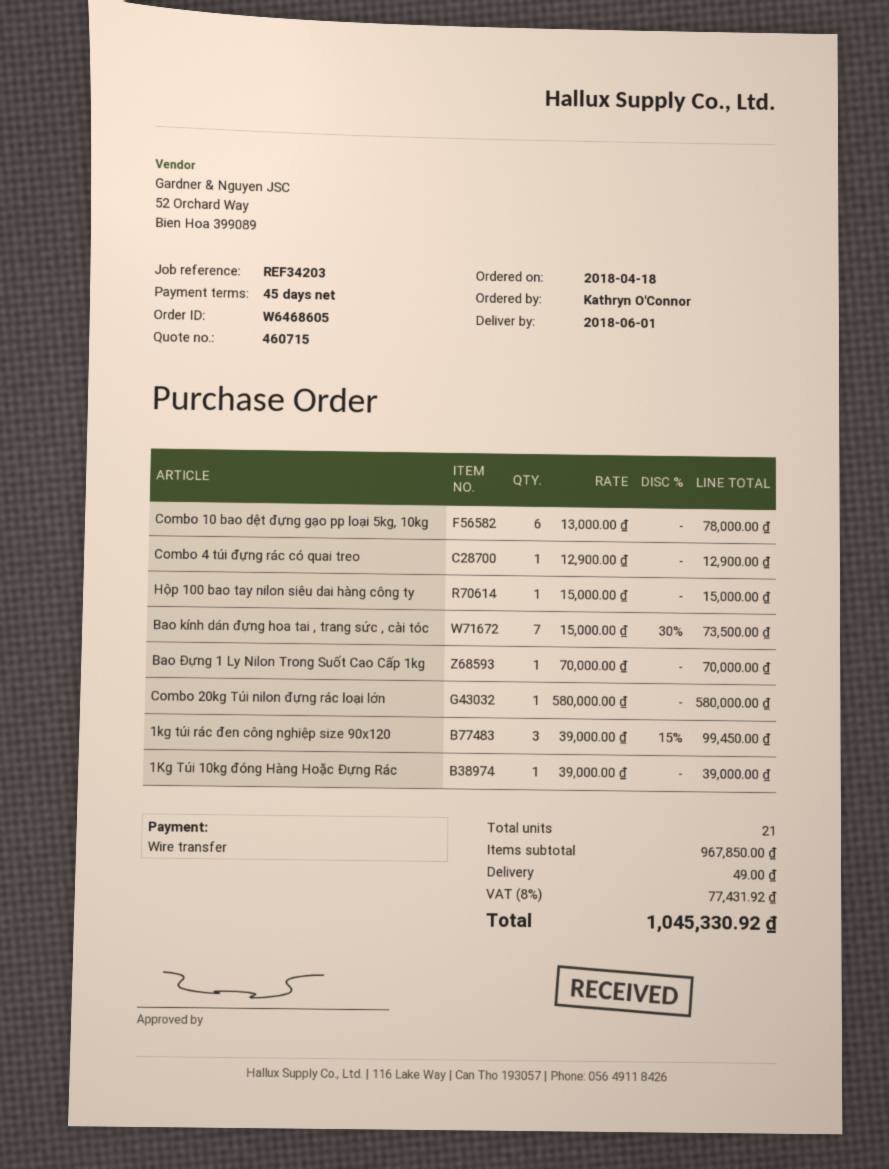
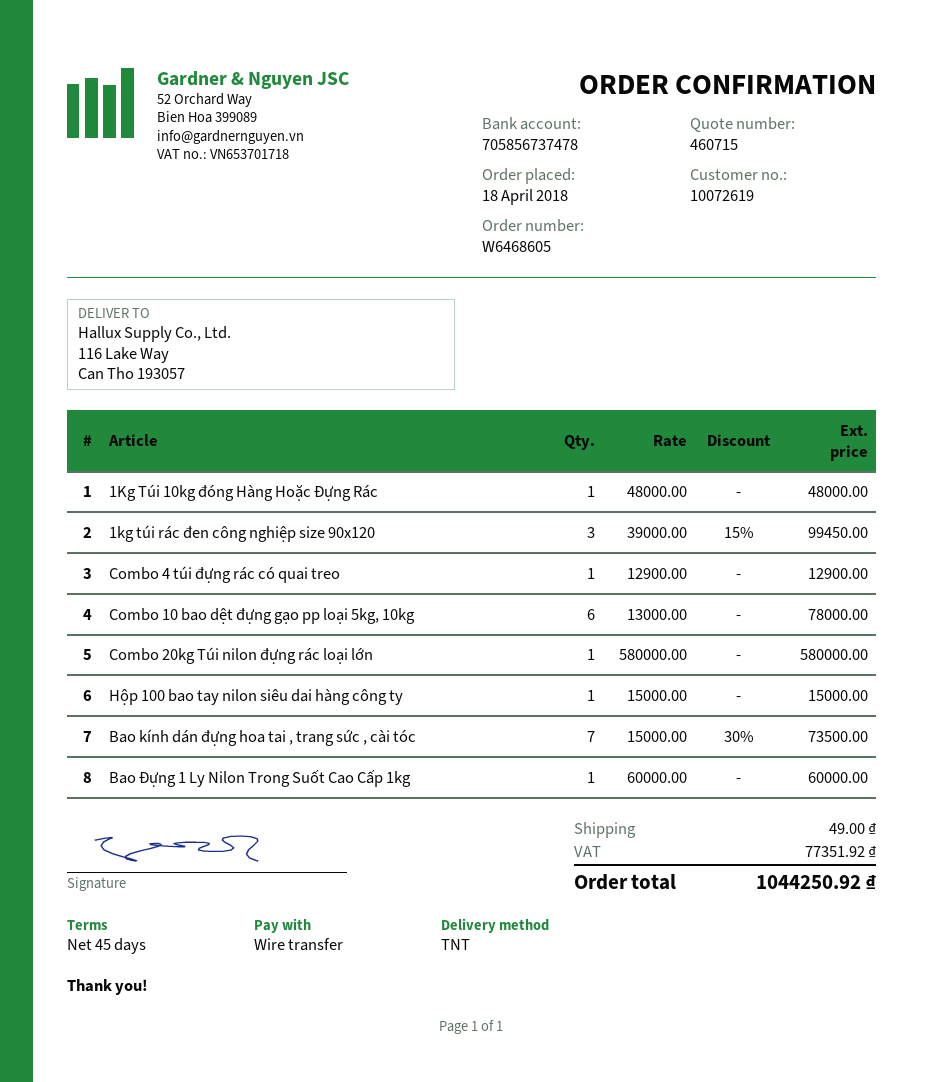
Bao Đựng 1 Ly Nilon Trong Suốt Cao Cấp 1kg: 1 x 70000.00 = 70000.00 -> 1 x 60000.00 = 60000.00
1Kg Túi 10kg đóng Hàng Hoặc Đựng Rác: 1 x 39000.00 = 39000.00 -> 1 x 48000.00 = 48000.00
tax: 77431.92 -> 77351.92
total: 1045330.92 -> 1044250.92

